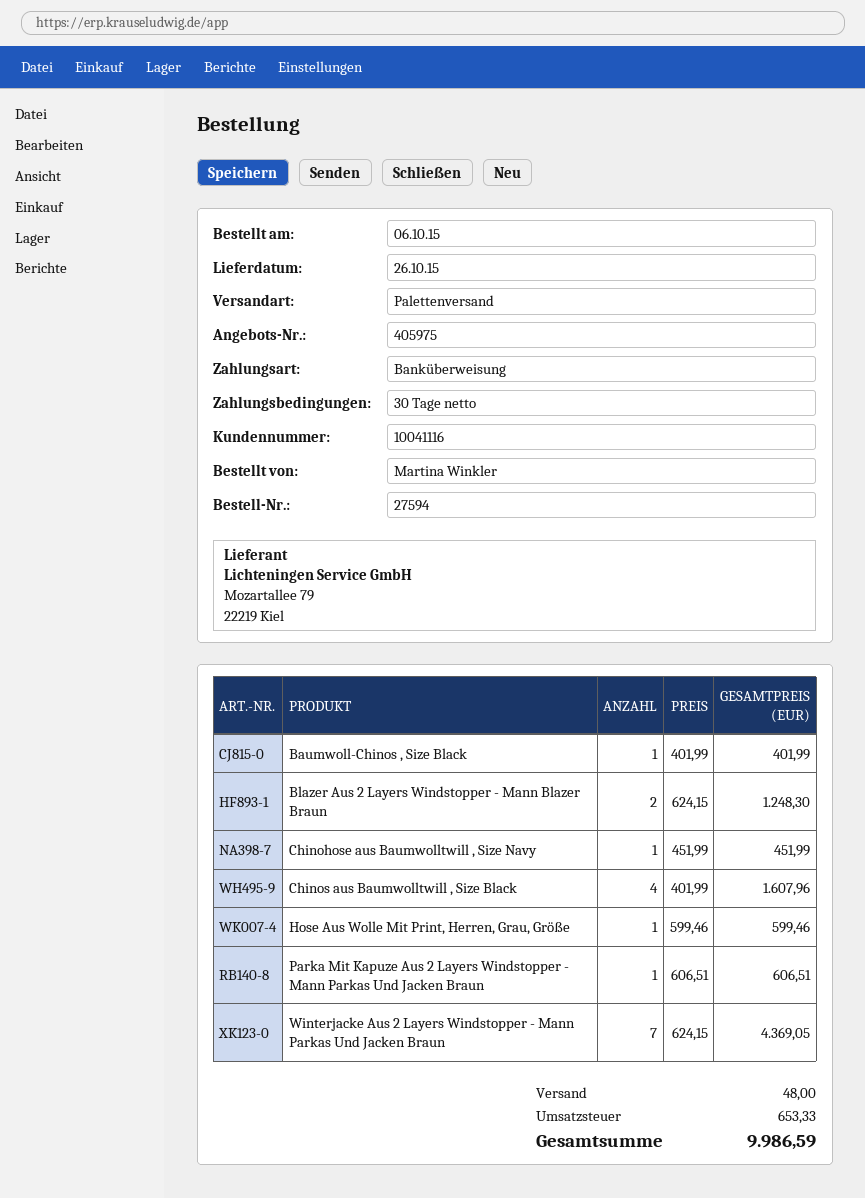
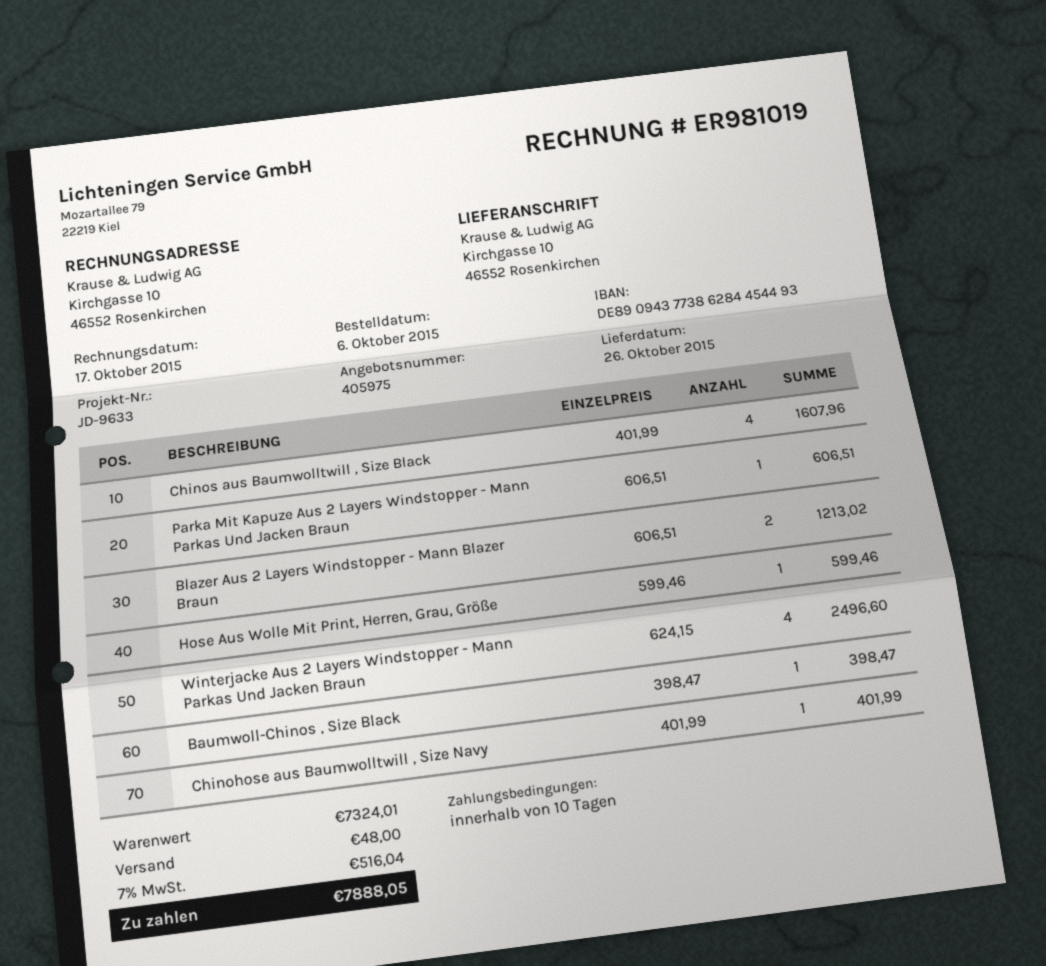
payment terms: 30 days -> 10 days
Baumwoll-Chinos , Size Black: 1 x 401.99 = 401.99 -> 1 x 398.47 = 398.47
Blazer Aus 2 Layers Windstopper - Mann Blazer Braun: 2 x 624.15 = 1248.30 -> 2 x 606.51 = 1213.02
Chinohose aus Baumwolltwill , Size Navy: 1 x 451.99 = 451.99 -> 1 x 401.99 = 401.99
Winterjacke Aus 2 Layers Windstopper - Mann Parkas Und Jacken Braun: 7 x 624.15 = 4369.05 -> 4 x 624.15 = 2496.60
tax: 653.33 -> 516.04
total: 9986.59 -> 7888.05

